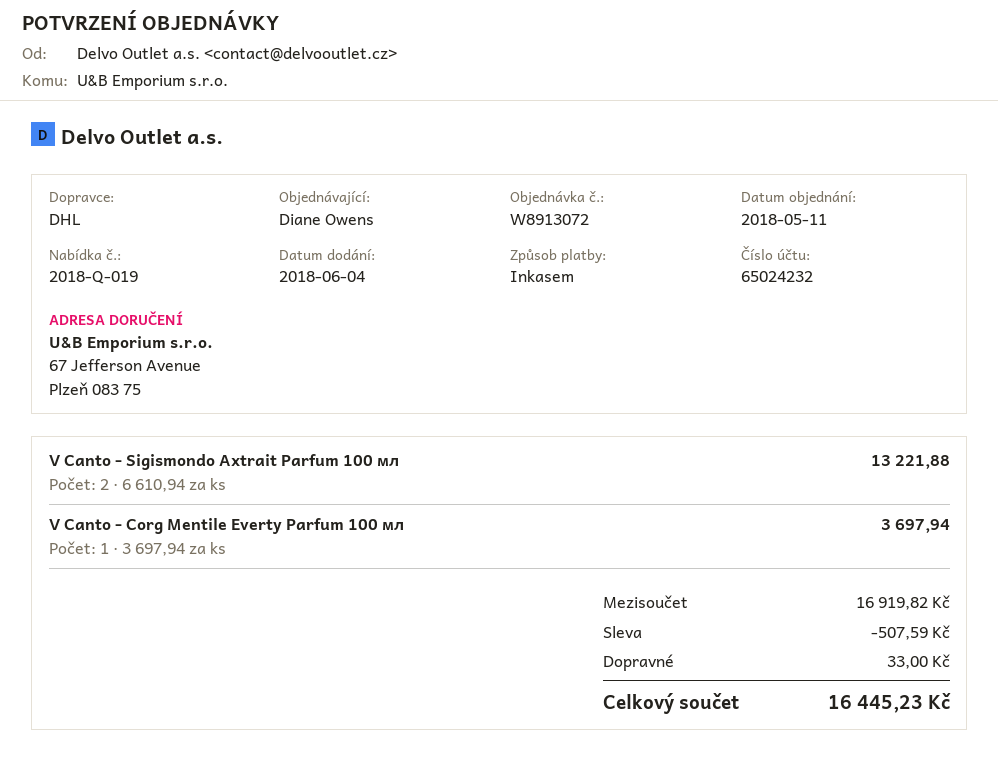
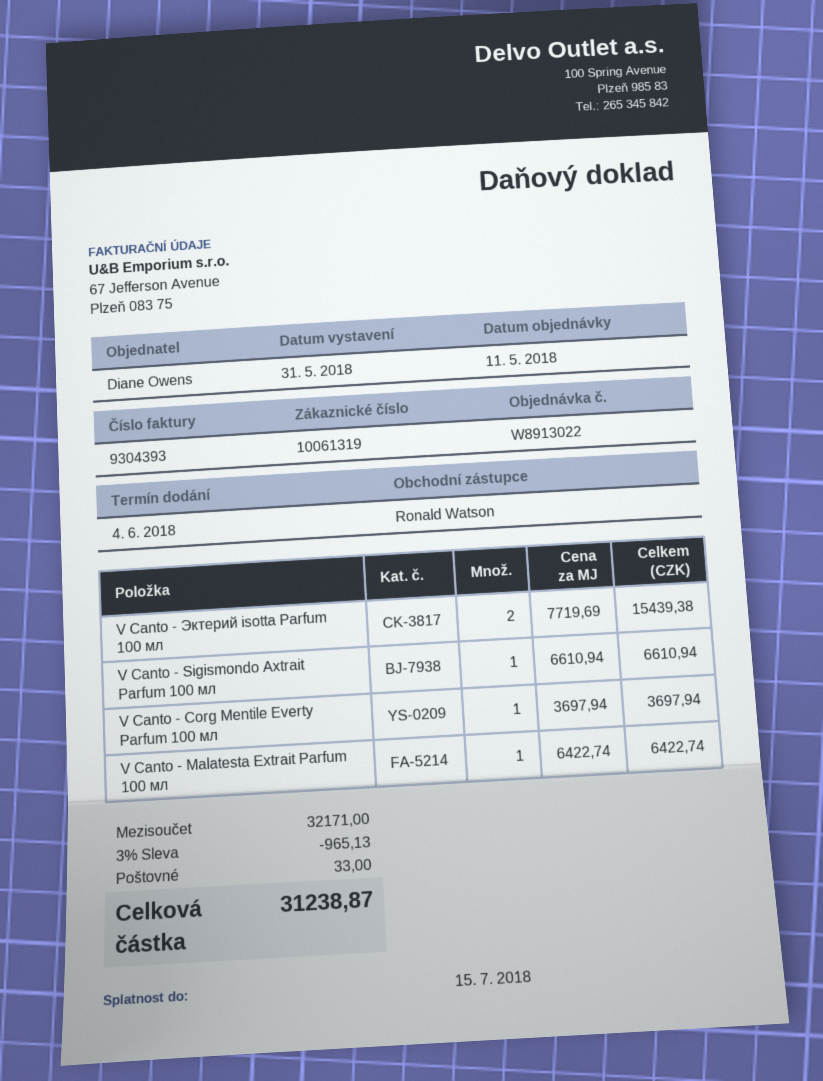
order number: W8913072 -> W8913022
V Canto - Sigismondo Axtrait Parfum 100 мл: 2 x 6610.94 = 13221.88 -> 1 x 6610.94 = 6610.94
V Canto - Эктерий isotta Parfum 100 мл: none -> 2 x 7719.69 = 15439.38
V Canto - Malatesta Extrait Parfum 100 мл: none -> 1 x 6422.74 = 6422.74
subtotal: 16919.82 -> 32171.00
discount: 507.59 -> 965.13
total: 16445.23 -> 31238.87

